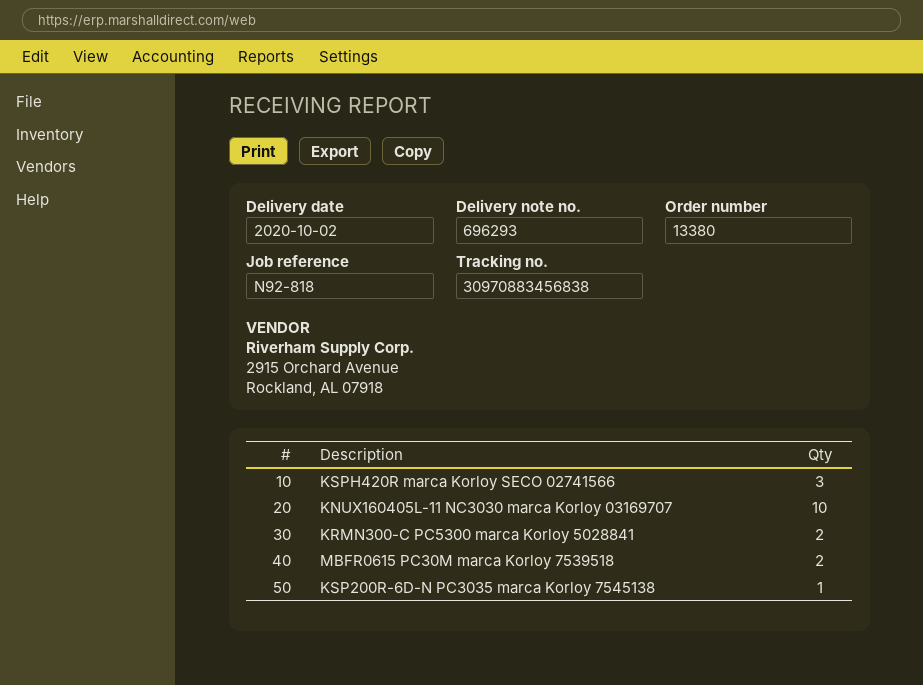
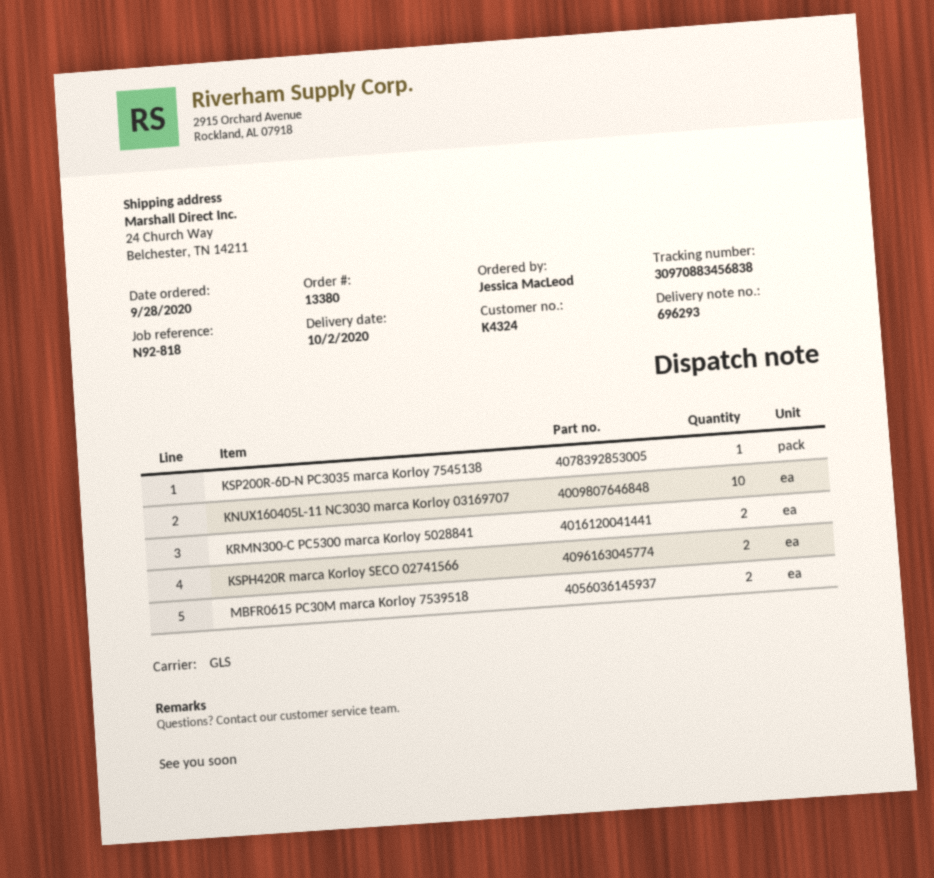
KSPH420R marca Korloy SECO 02741566: 3 -> 2

